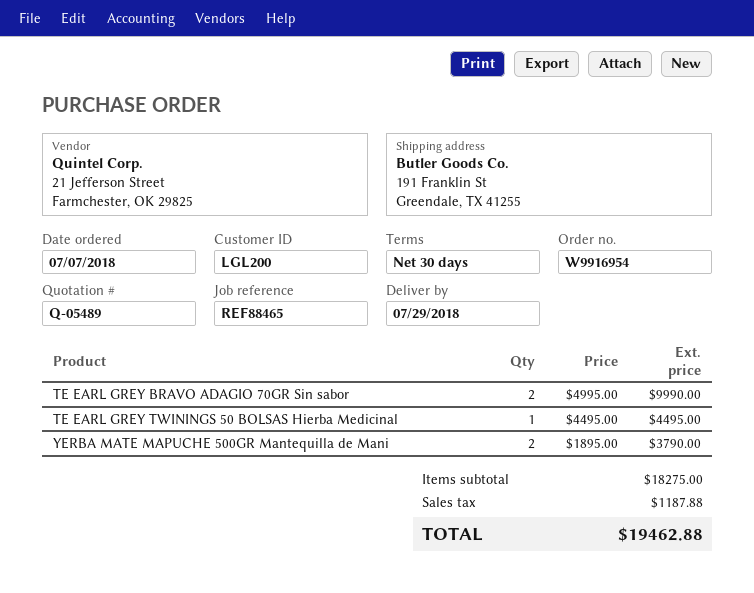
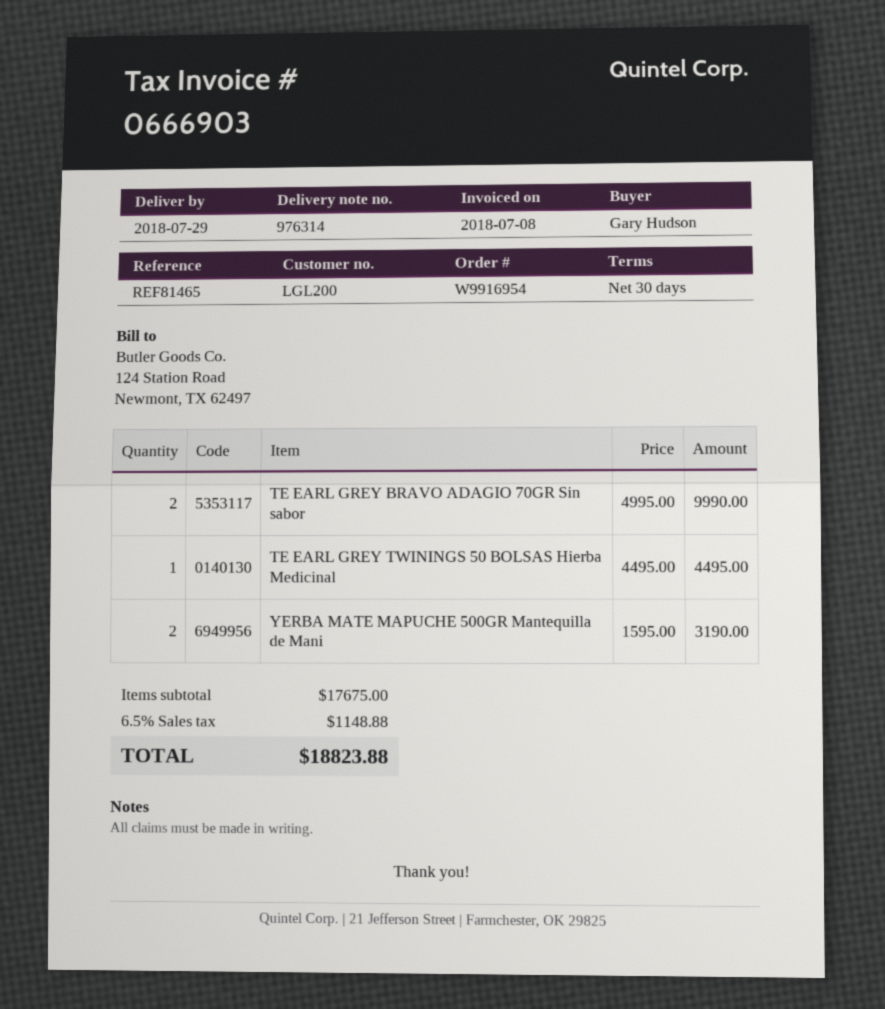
reference: REF88465 -> REF81465
YERBA MATE MAPUCHE 500GR Mantequilla de Mani: 2 x 1895.00 = 3790.00 -> 2 x 1595.00 = 3190.00
subtotal: 18275.00 -> 17675.00
tax: 1187.88 -> 1148.88
total: 19462.88 -> 18823.88

